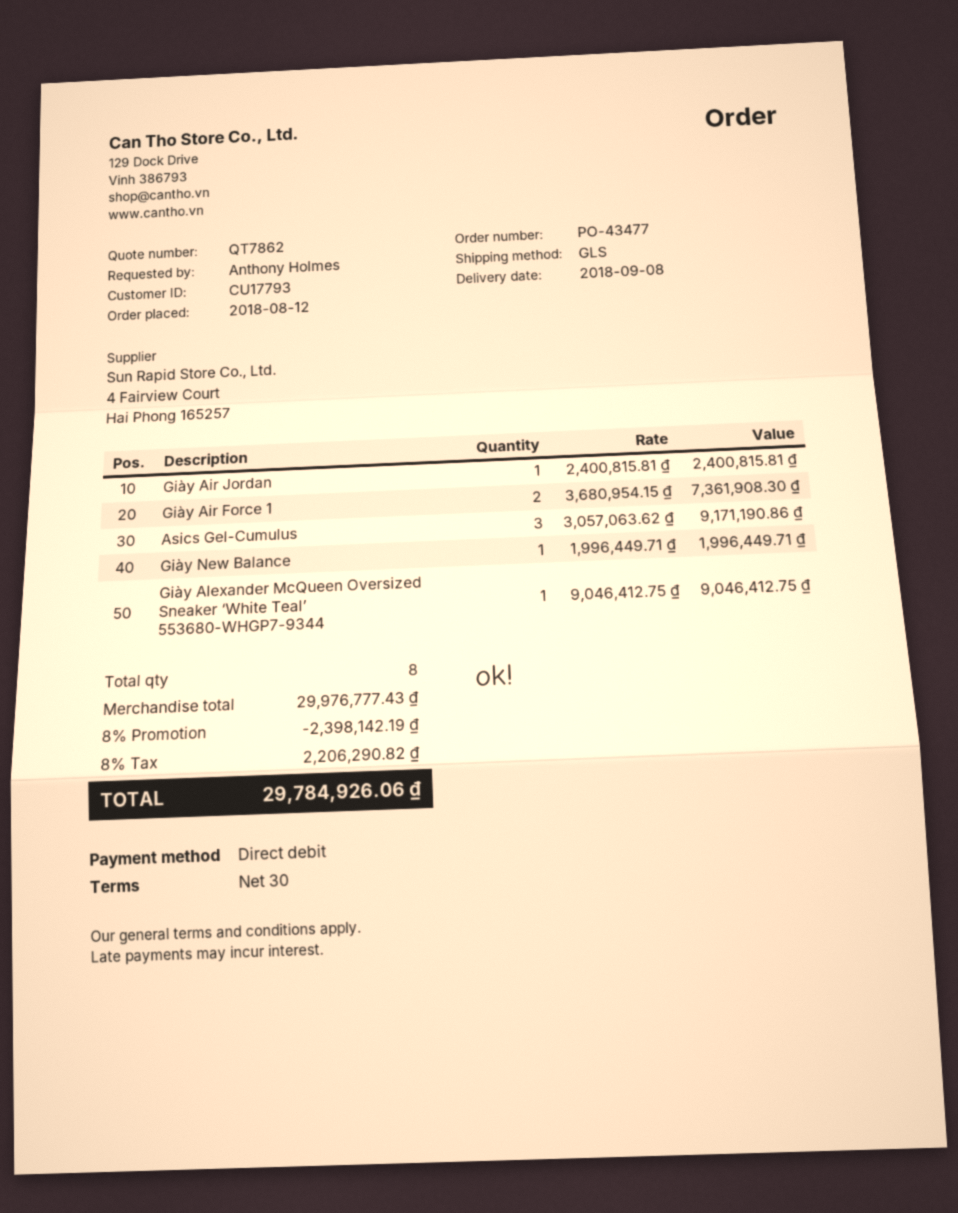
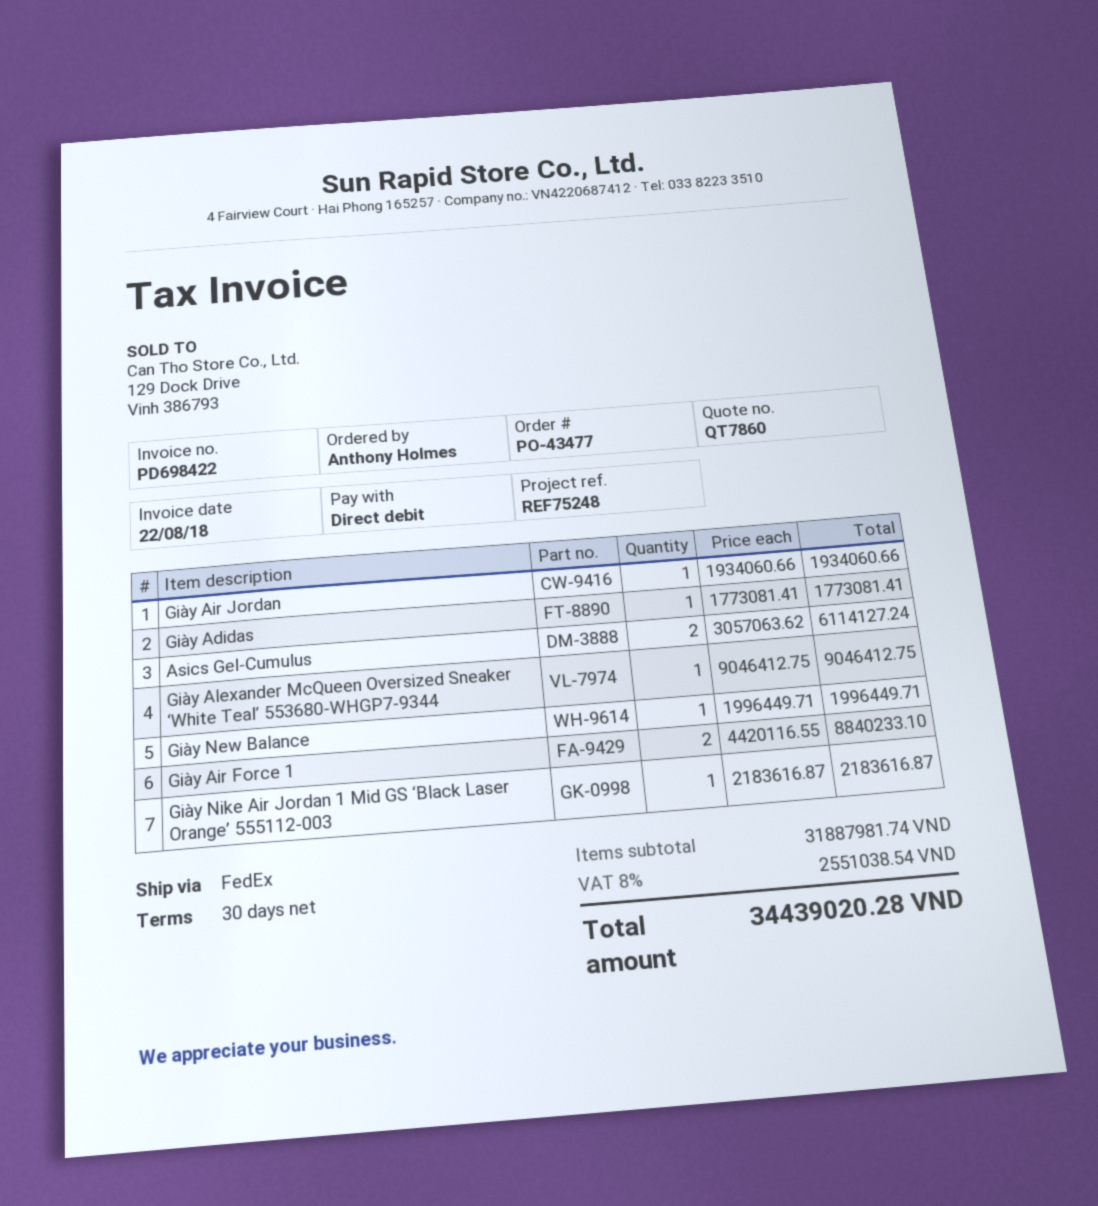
quote number: QT7862 -> QT7860
shipping method: GLS -> FedEx
Giày Air Jordan: 1 x 2400815.81 = 2400815.81 -> 1 x 1934060.66 = 1934060.66
Giày Air Force 1: 2 x 3680954.15 = 7361908.30 -> 2 x 4420116.55 = 8840233.10
Asics Gel-Cumulus: 3 x 3057063.62 = 9171190.86 -> 2 x 3057063.62 = 6114127.24
Giày Adidas: none -> 1 x 1773081.41 = 1773081.41
Giày Nike Air Jordan 1 Mid GS ‘Black Laser Orange’ 555112-003: none -> 1 x 2183616.87 = 2183616.87
subtotal: 29976777.43 -> 31887981.74
discount: 8% = 2398142.19 -> none
tax: 8% = 2206290.82 -> 8% = 2551038.54
total: 29784926.06 -> 34439020.28

